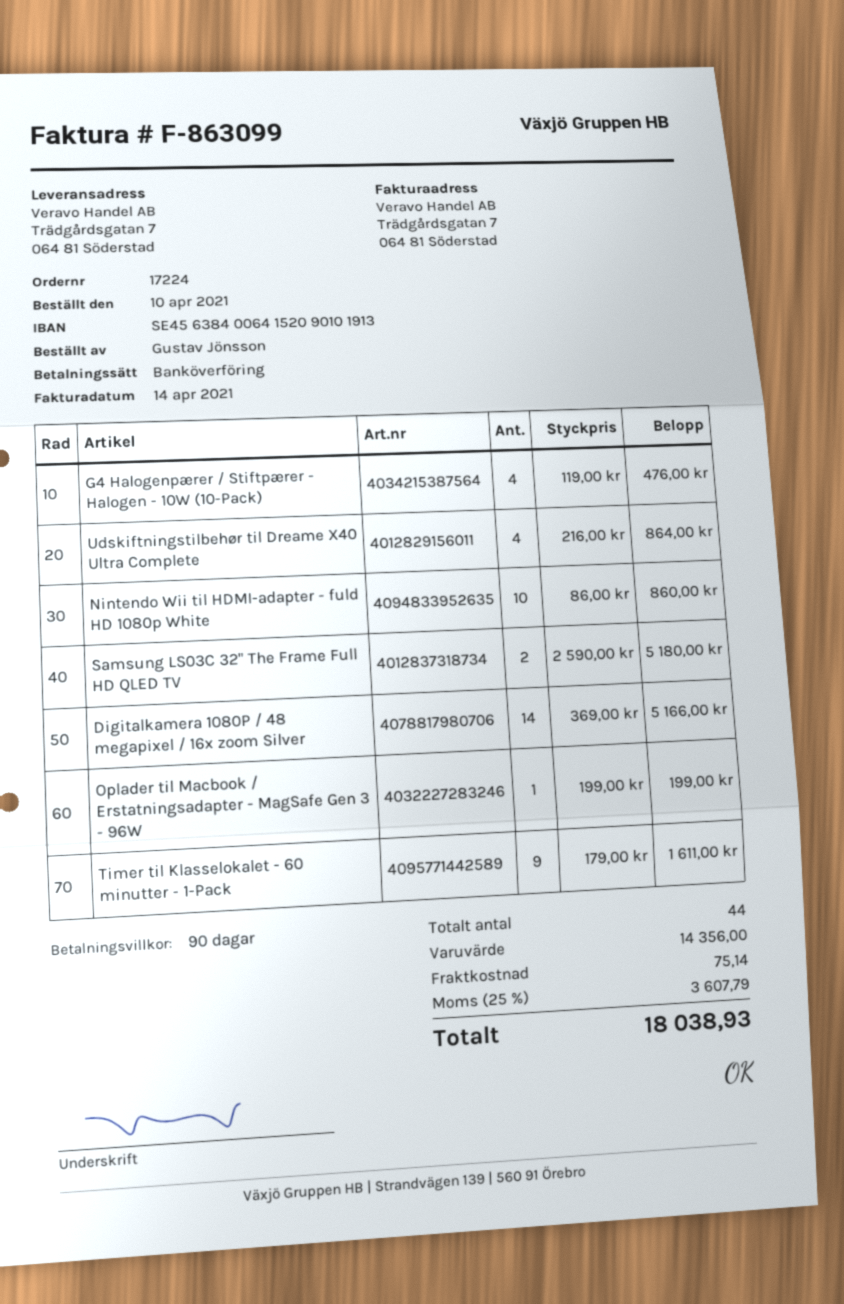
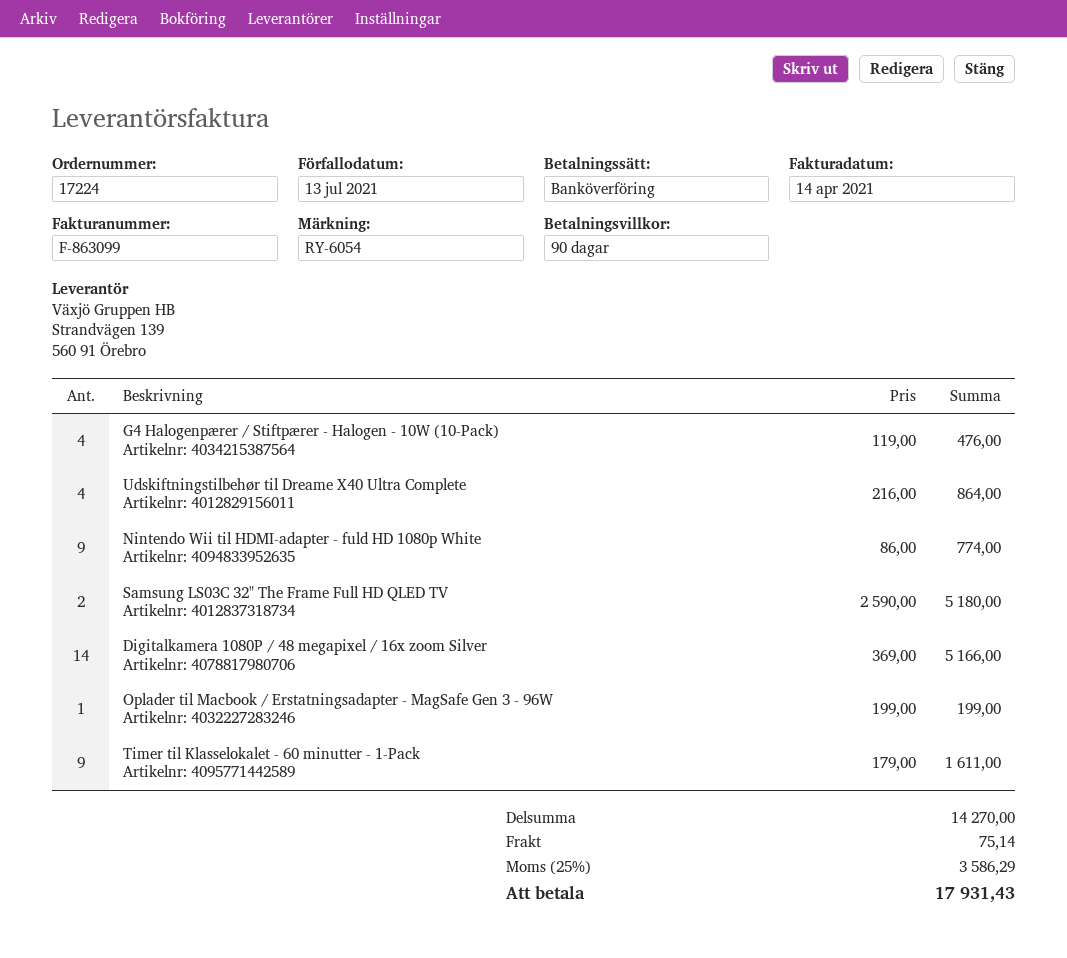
Nintendo Wii til HDMI-adapter - fuld HD 1080p White: 10 x 86.00 = 860.00 -> 9 x 86.00 = 774.00
subtotal: 14356.00 -> 14270.00
tax: 25% = 3607.79 -> 25% = 3586.29
total: 18038.93 -> 17931.43

